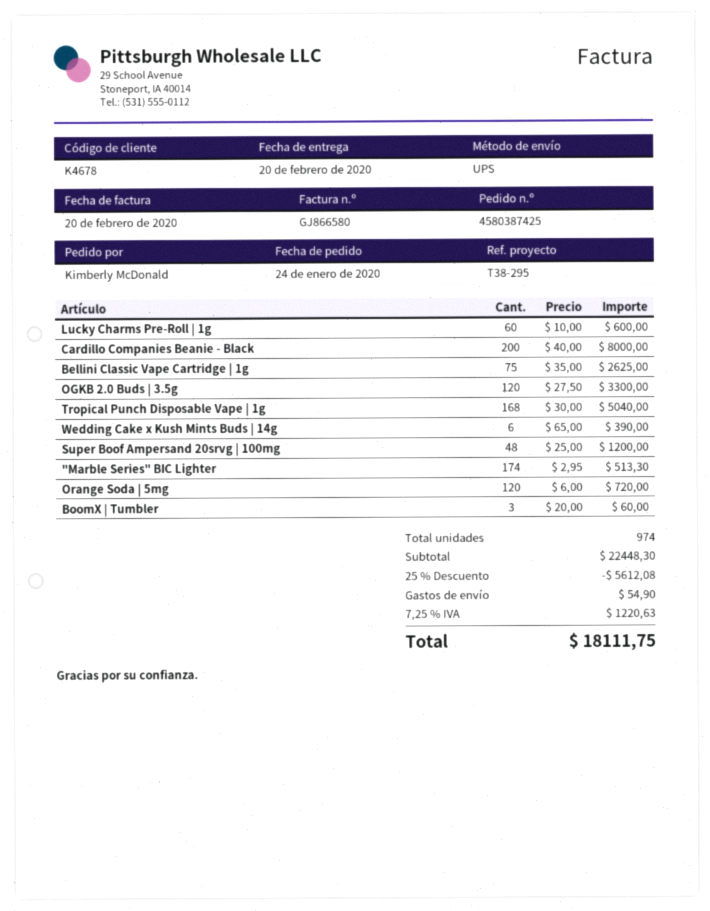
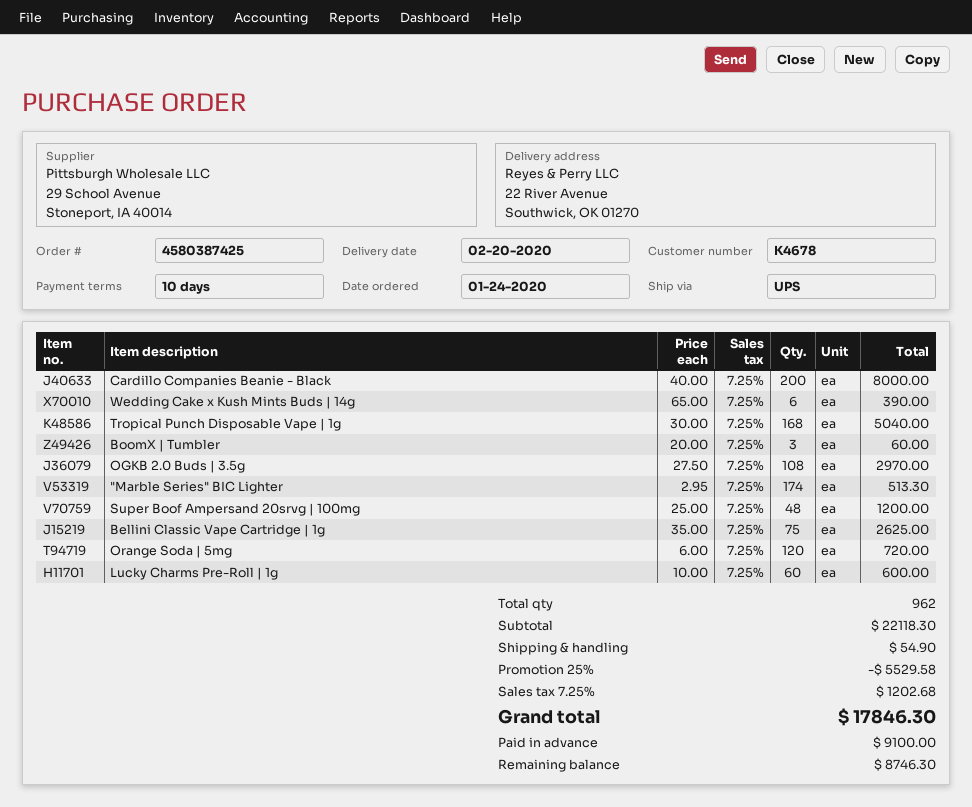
OGKB 2.0 Buds | 3.5g: 120 x 27.50 = 3300.00 -> 108 x 27.50 = 2970.00
total quantity: 974 -> 962
subtotal: 22448.30 -> 22118.30
discount: 25% = 5612.08 -> 25% = 5529.58
tax: 7.25% = 1220.63 -> 7.25% = 1202.68
total: 18111.75 -> 17846.30

